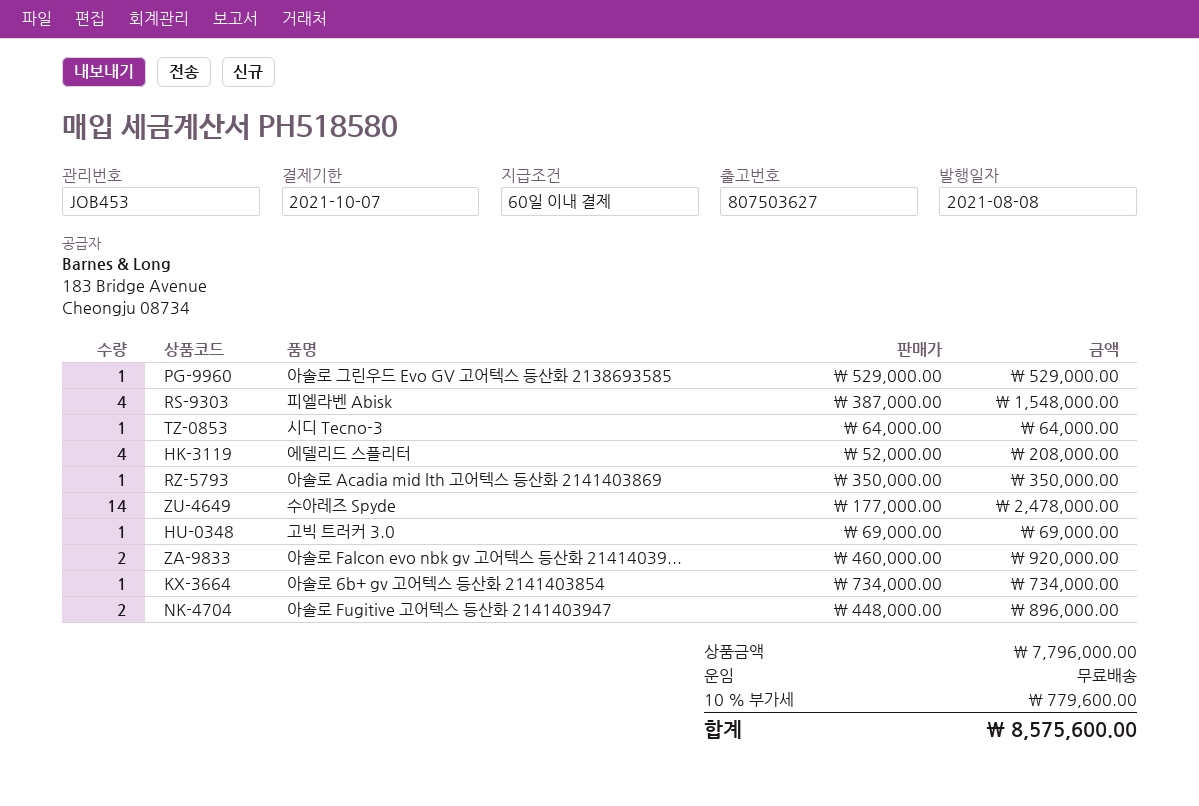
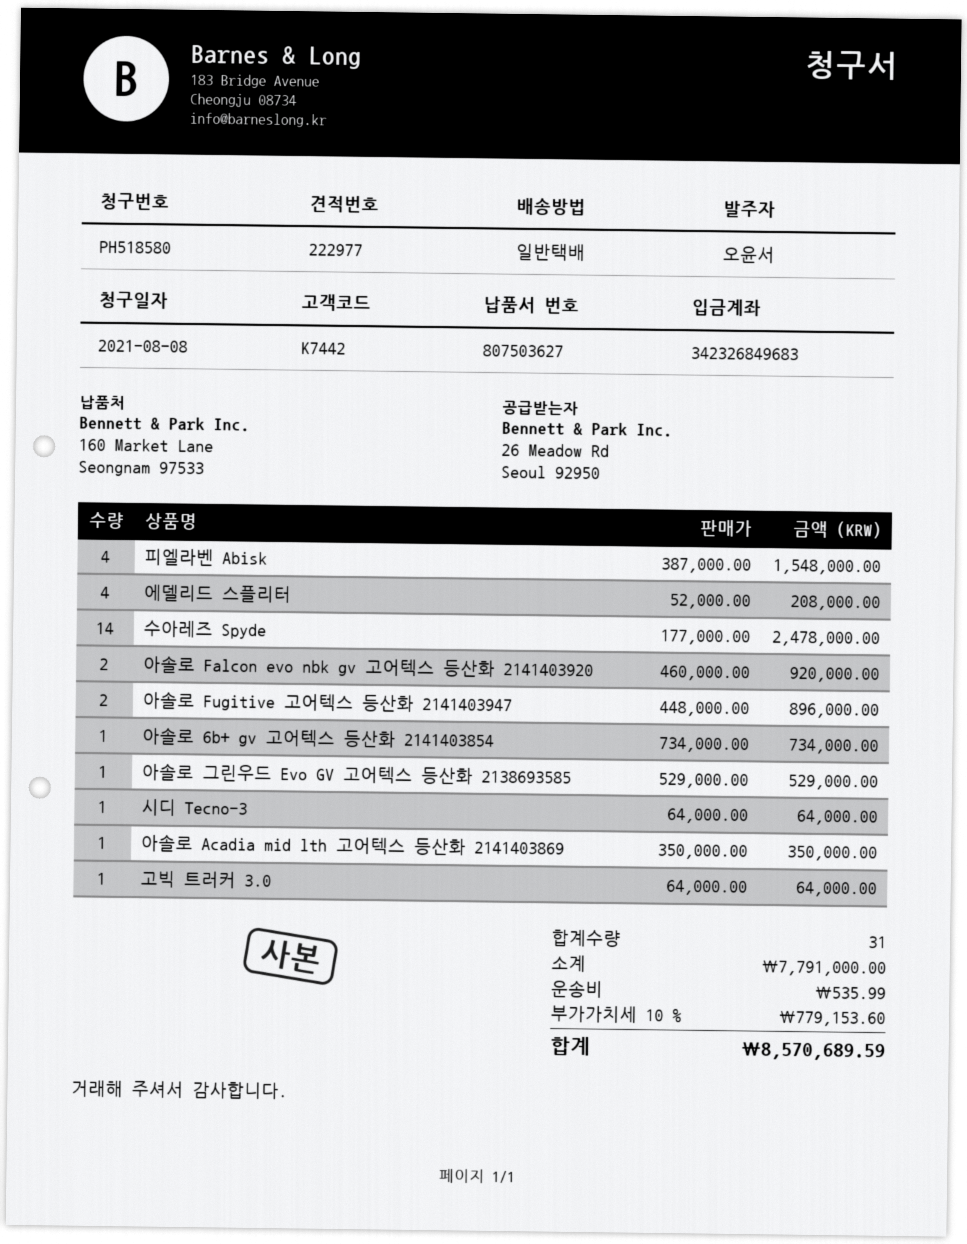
고빅 트러커 3.0: 1 x 69000.00 = 69000.00 -> 1 x 64000.00 = 64000.00
subtotal: 7796000.00 -> 7791000.00
shipping: 0.00 -> 535.99
tax: 10% = 779600.00 -> 10% = 779153.60
total: 8575600.00 -> 8570689.59

